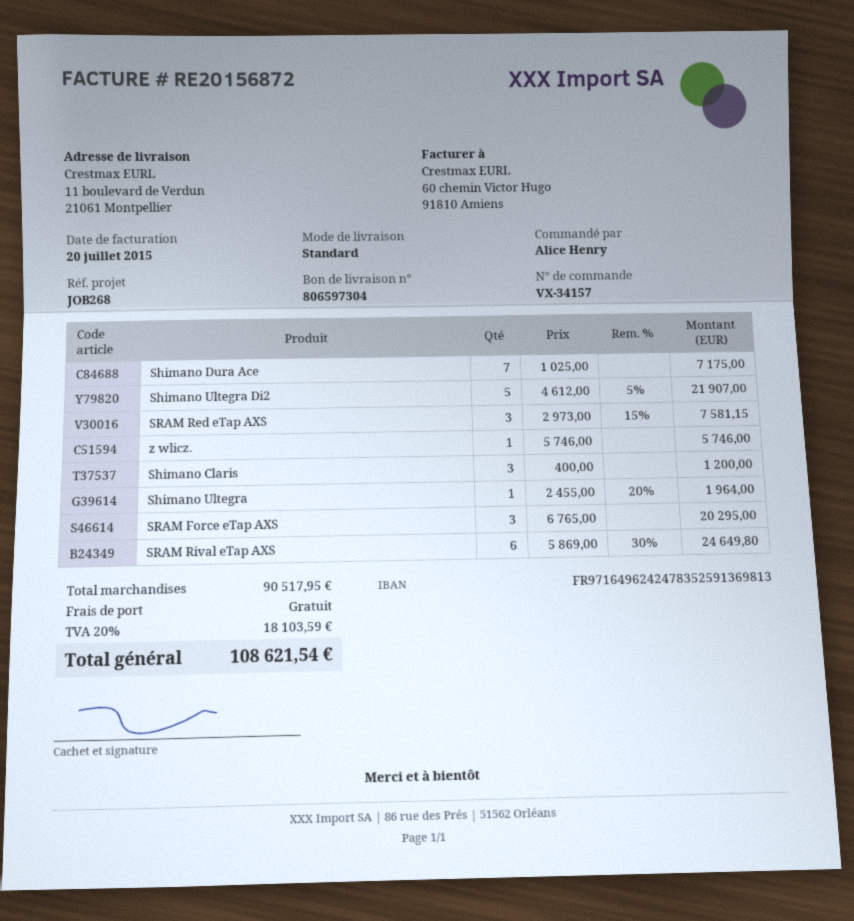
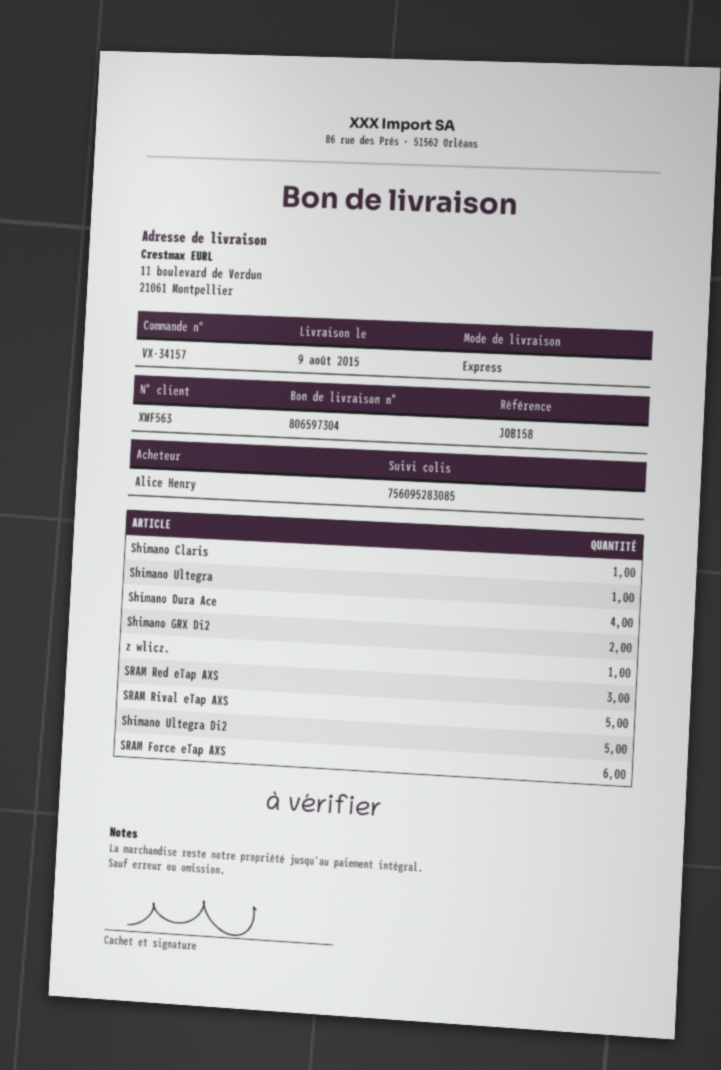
reference: JOB268 -> JOB158
shipping method: standard -> express
Shimano Dura Ace: 7 -> 4
Shimano Claris: 3 -> 1
SRAM Force eTap AXS: 3 -> 6
SRAM Rival eTap AXS: 6 -> 5
Shimano GRX Di2: none -> 2

